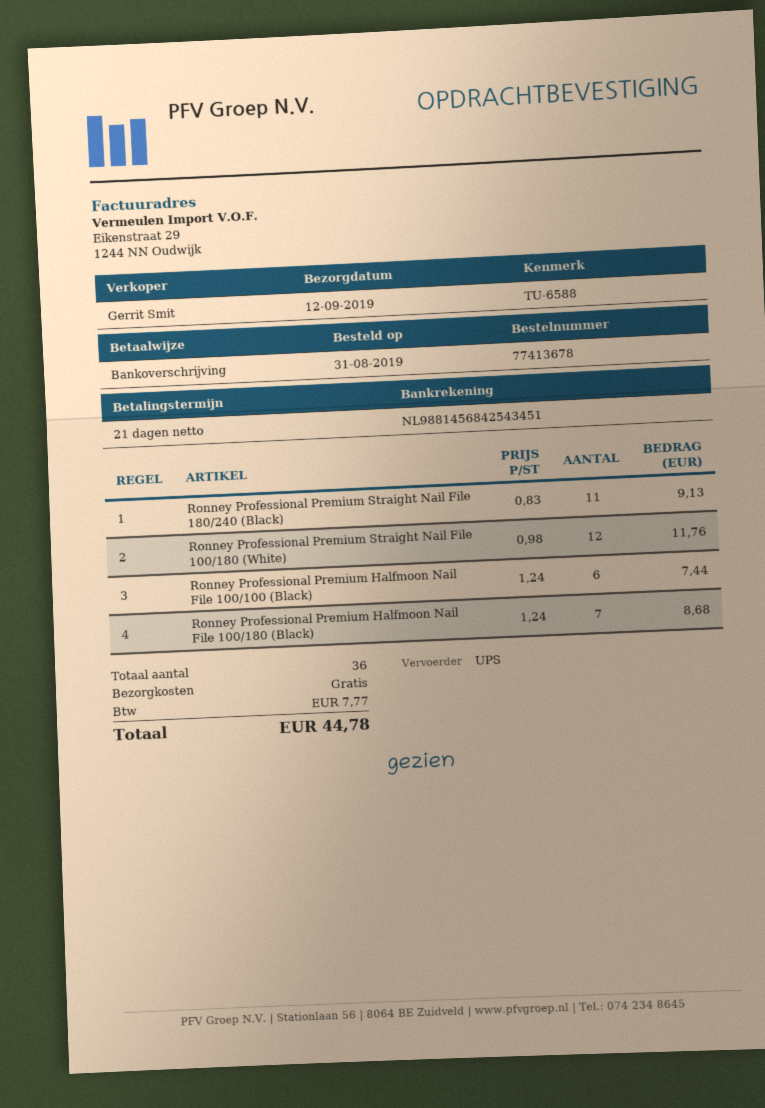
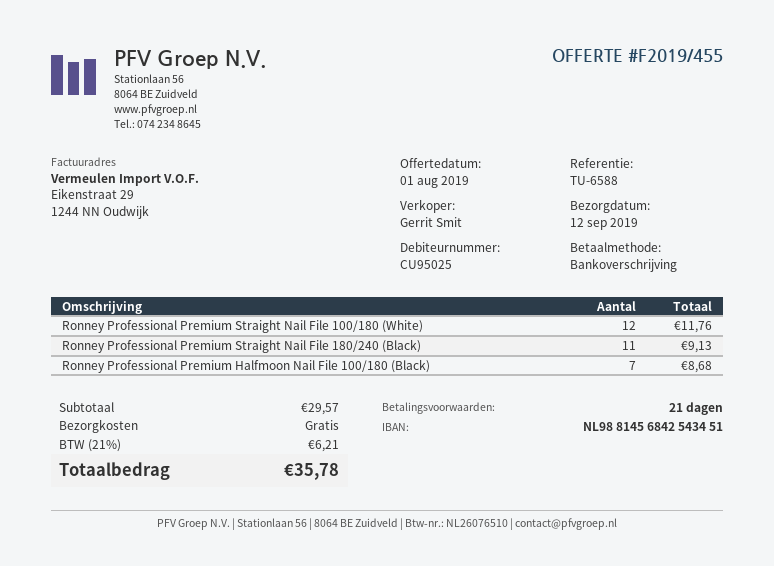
Ronney Professional Premium Halfmoon Nail File 100/100 (Black): 6 for 7.44 -> none
tax: 7.77 -> 6.21
total: 44.78 -> 35.78

